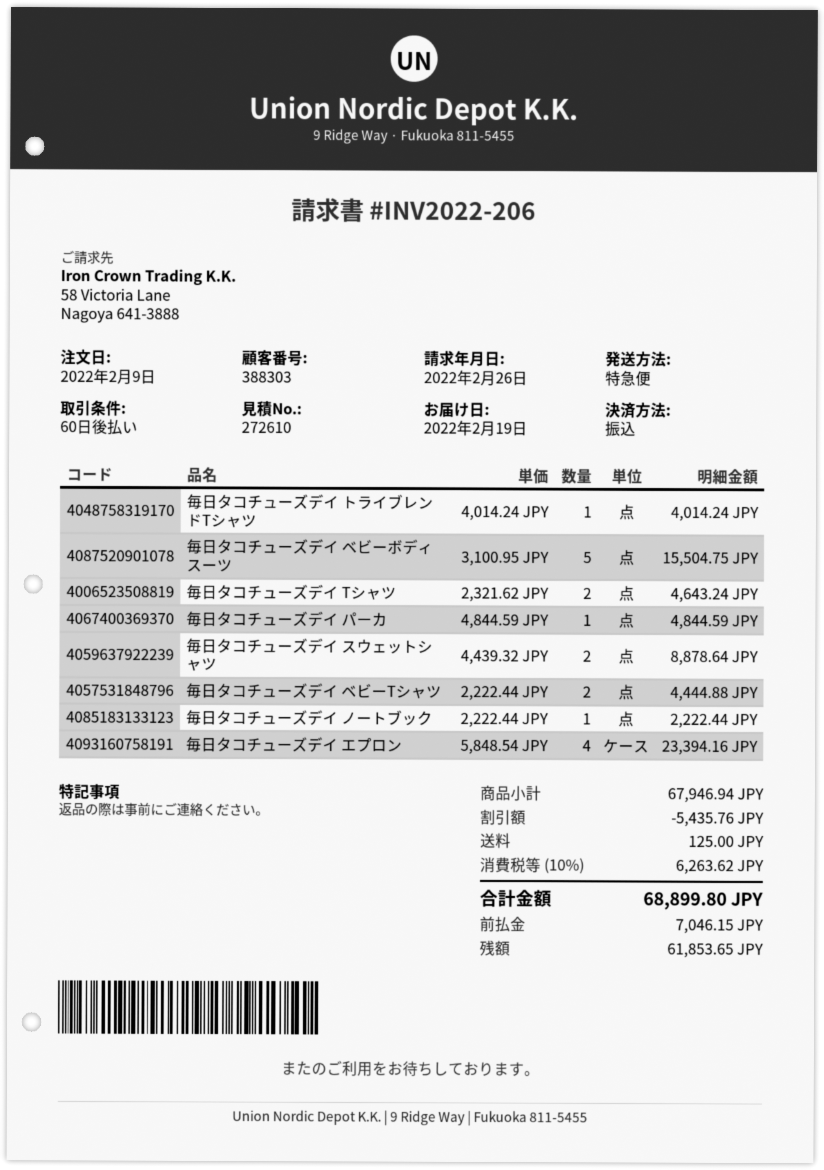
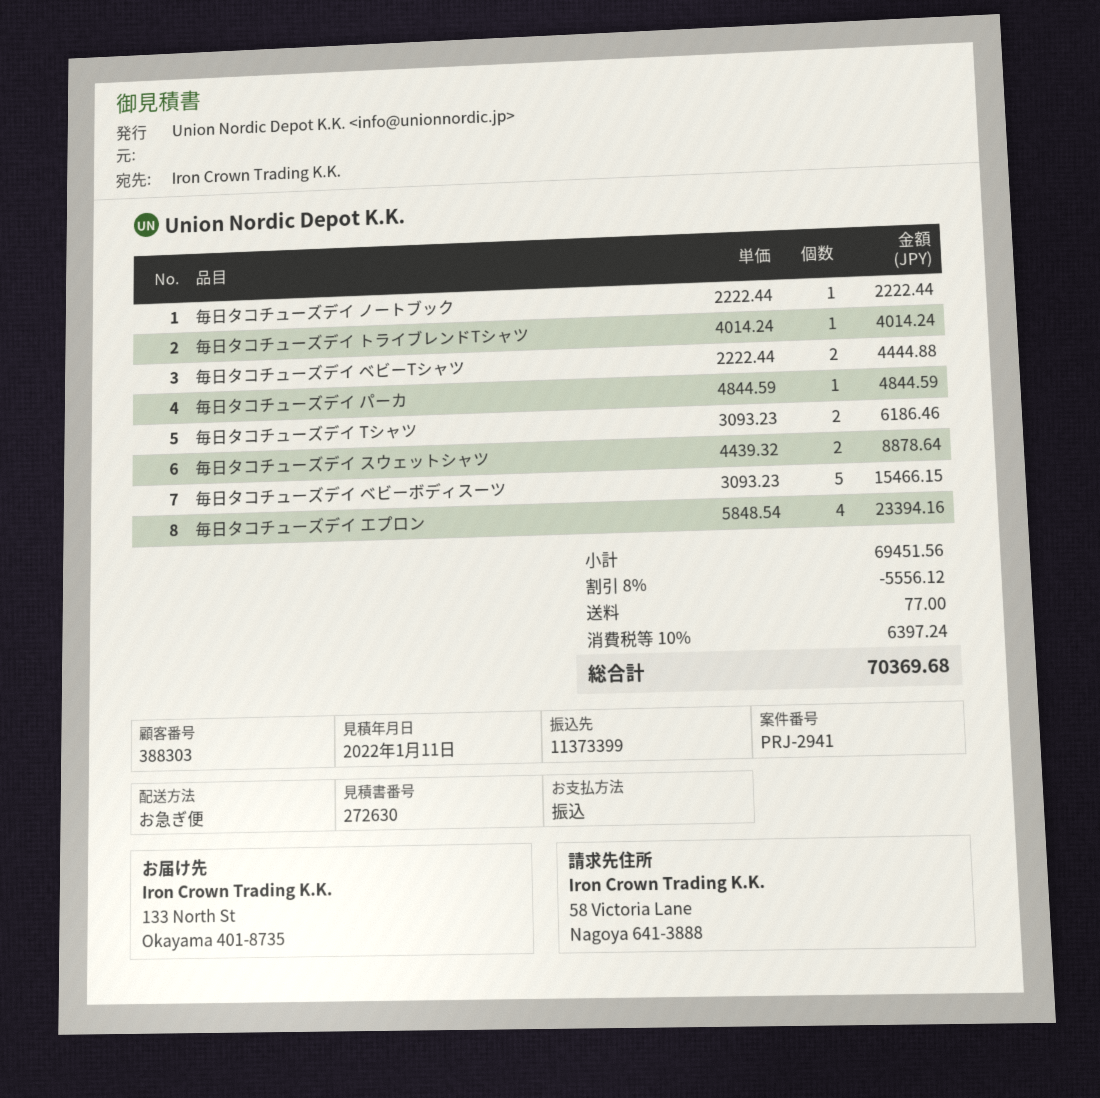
quote number: 272610 -> 272630
毎日タコチューズデイ ベビーボディスーツ: 5 x 3100.95 = 15504.75 -> 5 x 3093.23 = 15466.15
毎日タコチューズデイ Tシャツ: 2 x 2321.62 = 4643.24 -> 2 x 3093.23 = 6186.46
subtotal: 67946.94 -> 69451.56
discount: 5435.76 -> 5556.12
shipping: 125.00 -> 77.00
tax: 10% = 6263.62 -> 10% = 6397.24
total: 68899.80 -> 70369.68

